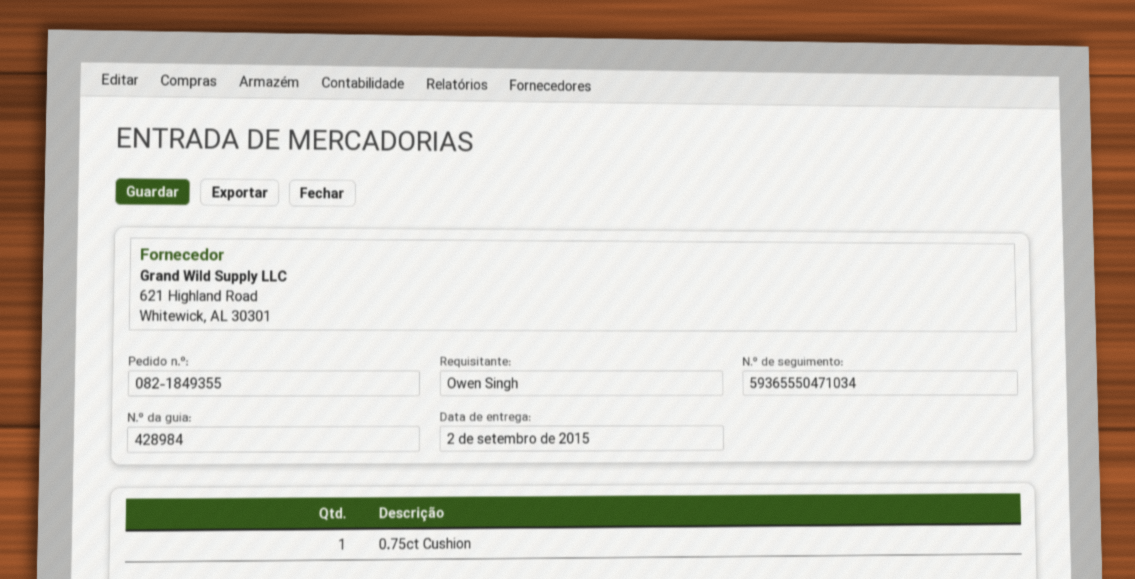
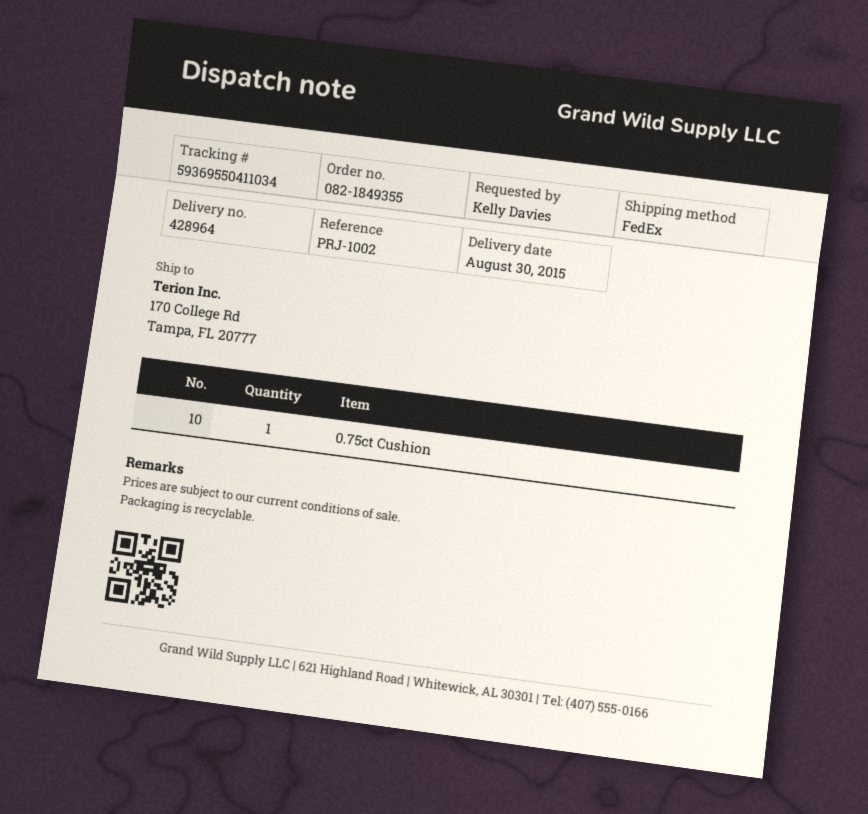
delivery note number: 428984 -> 428964
delivery date: 2015-09-02 -> 2015-08-30
ordered by: Owen Singh -> Kelly Davies
tracking number: 59365550471034 -> 59369550411034

